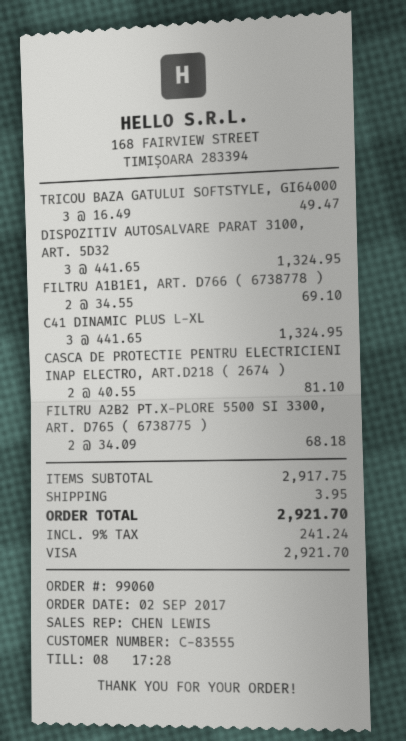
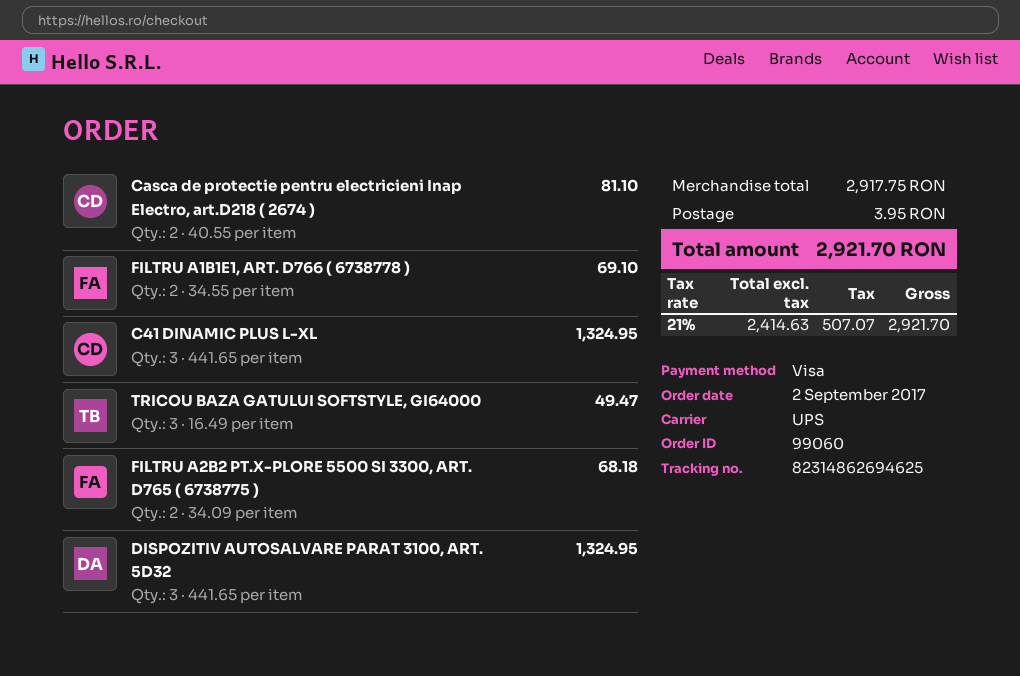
tax: 9% = 241.24 -> 21% = 507.07

